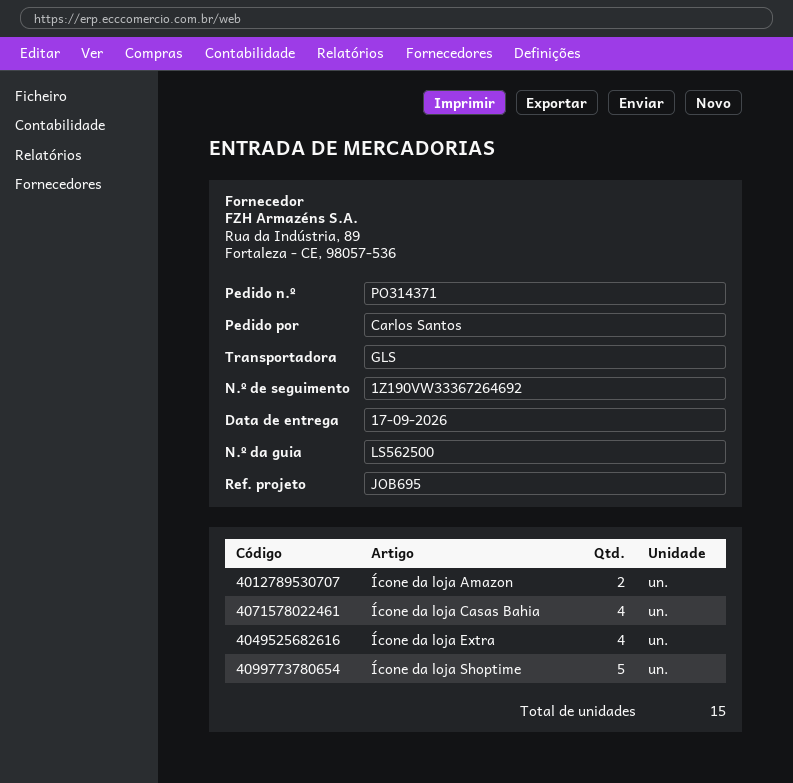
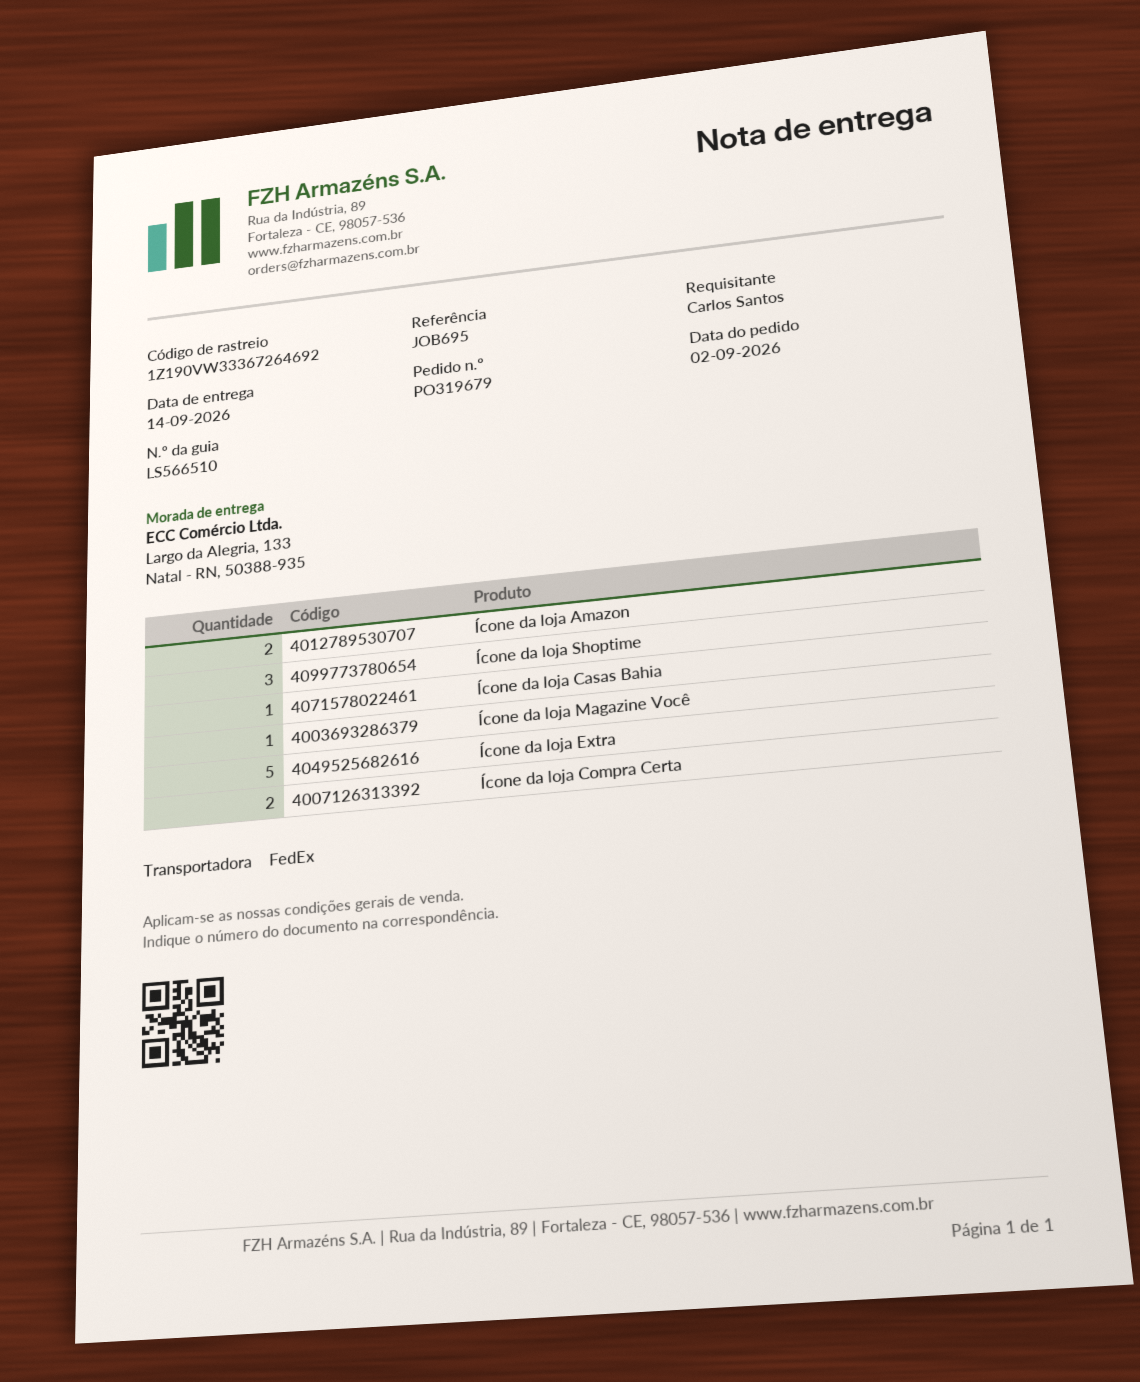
order number: PO314371 -> PO319679
delivery note number: LS562500 -> LS566510
delivery date: 2026-09-17 -> 2026-09-14
shipping method: GLS -> FedEx
Ícone da loja Casas Bahia: 4 -> 1
Ícone da loja Extra: 4 -> 5
Ícone da loja Shoptime: 5 -> 3
Ícone da loja Magazine Você: none -> 1
Ícone da loja Compra Certa: none -> 2

